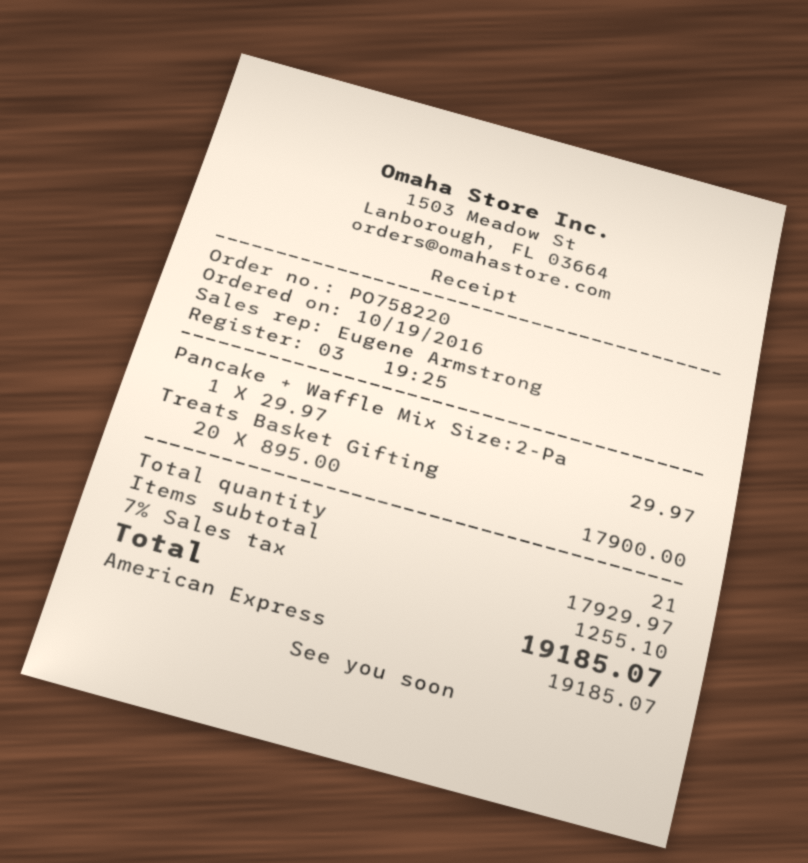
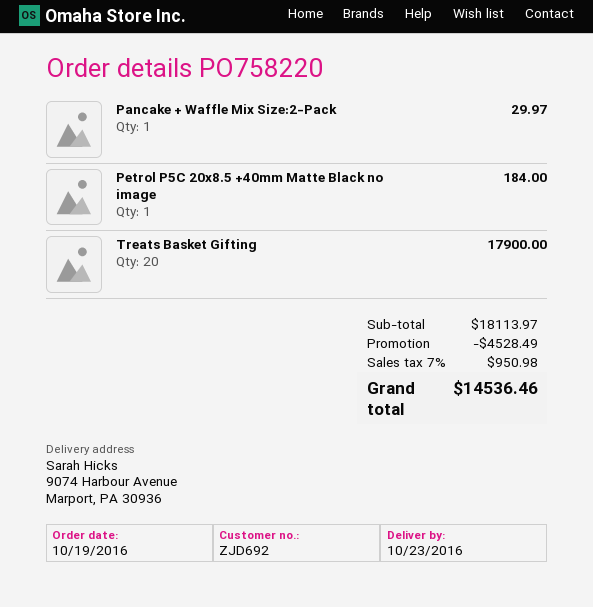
Petrol P5C 20x8.5 +40mm Matte Black no image: none -> 1 for 184.00
subtotal: 17929.97 -> 18113.97
discount: none -> 4528.49
tax: 7% = 1255.10 -> 7% = 950.98
total: 19185.07 -> 14536.46

